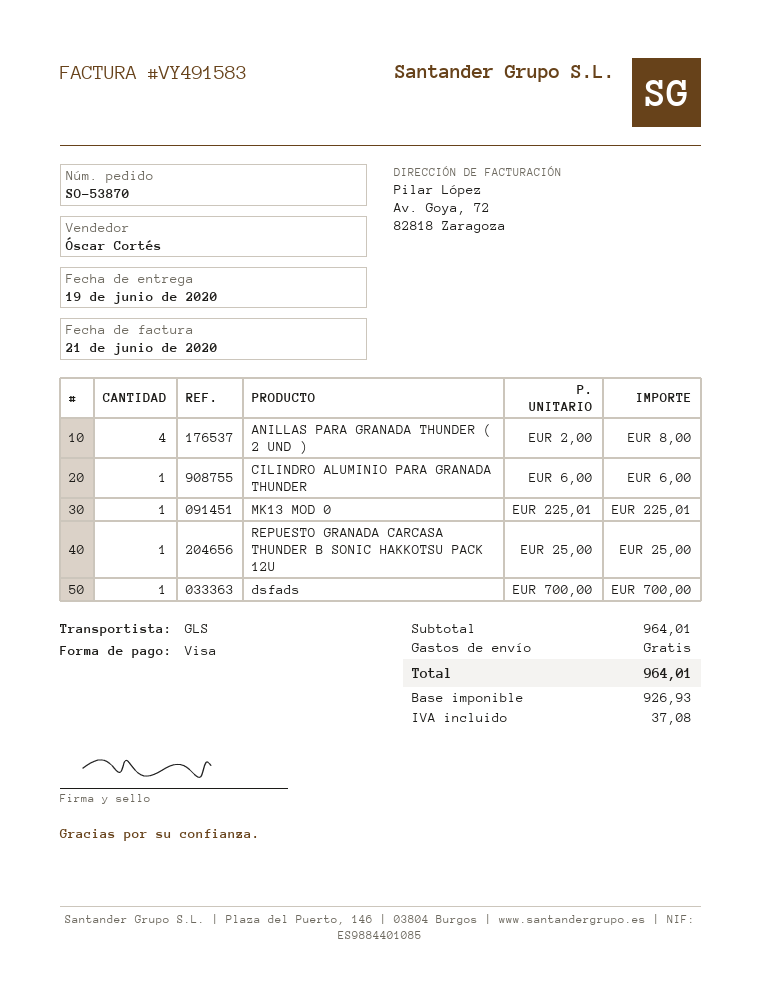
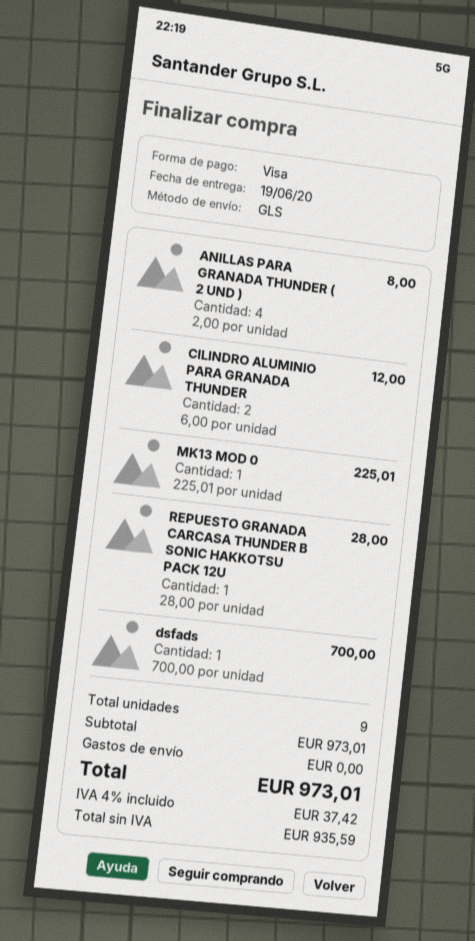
CILINDRO ALUMINIO PARA GRANADA THUNDER: 1 x 6.00 = 6.00 -> 2 x 6.00 = 12.00
REPUESTO GRANADA CARCASA THUNDER B SONIC HAKKOTSU PACK 12U: 1 x 25.00 = 25.00 -> 1 x 28.00 = 28.00
subtotal: 964.01 -> 973.01
net: 926.93 -> 935.59
tax: 37.08 -> 37.42
total: 964.01 -> 973.01

